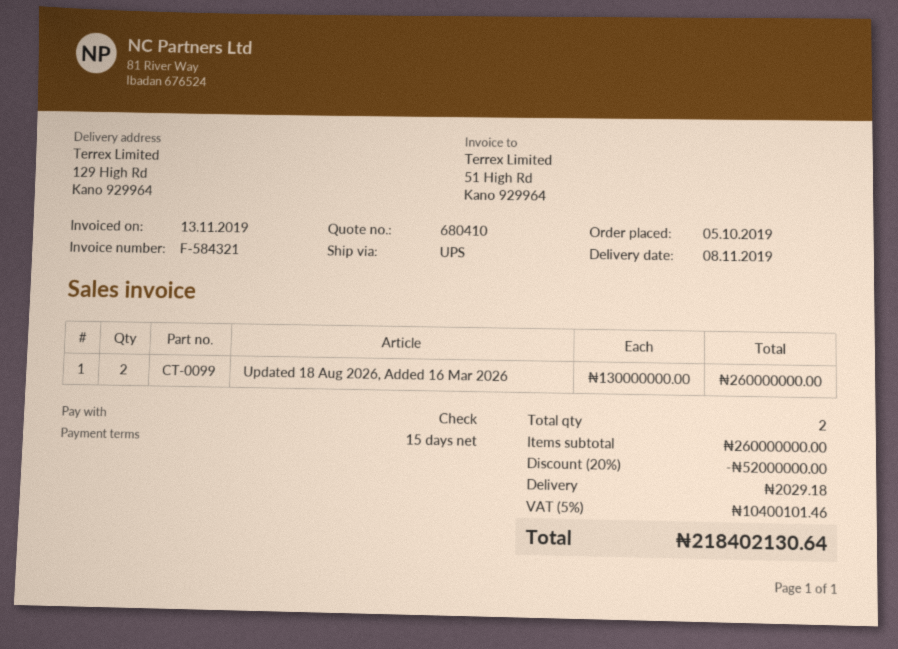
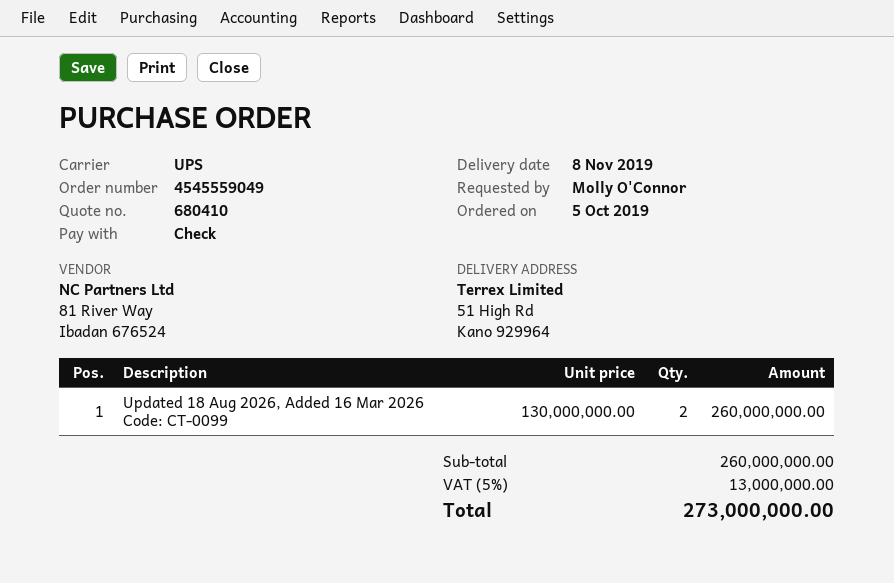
ship to: 129 High Rd, Kano 929964 -> 51 High Rd, Kano 929964
discount: 20% = 52000000.00 -> none
shipping: 2029.18 -> none
tax: 5% = 10400101.46 -> 5% = 13000000.00
total: 218402130.64 -> 273000000.00

